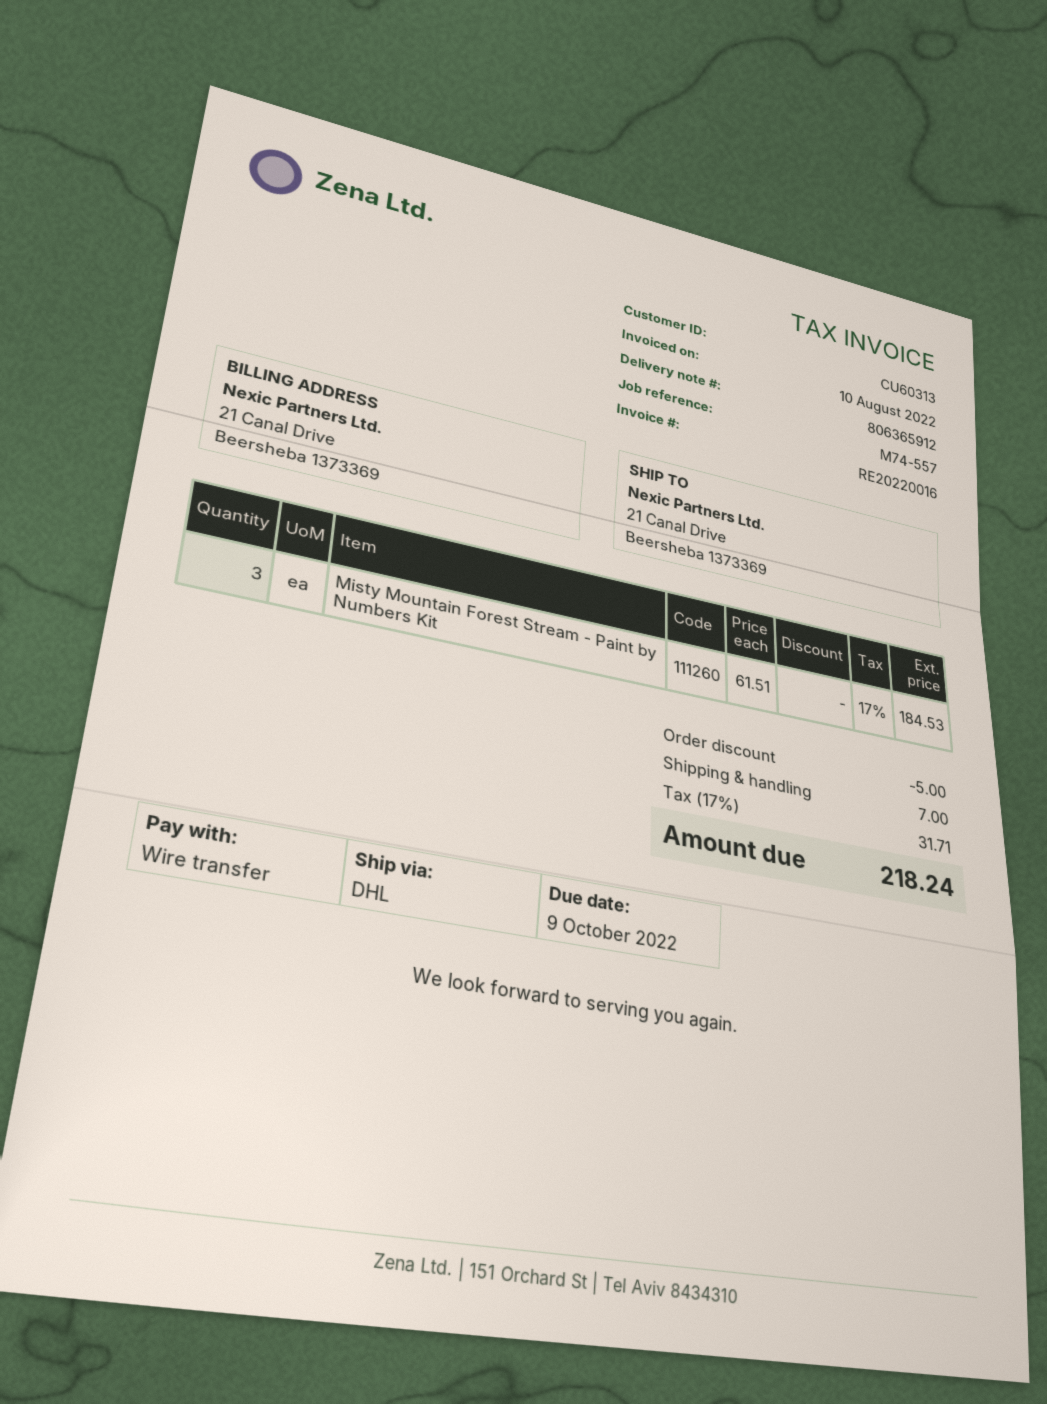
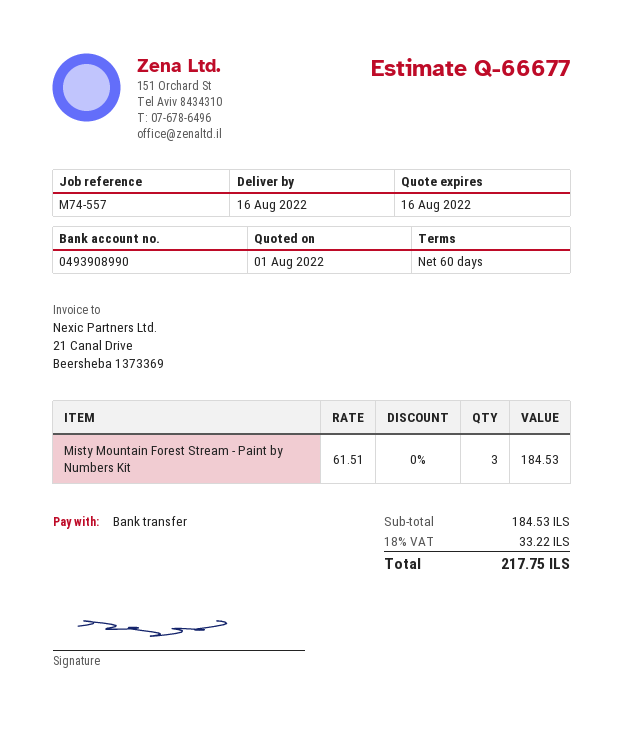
discount: 5.00 -> none
shipping: 7.00 -> none
tax: 17% = 31.71 -> 18% = 33.22
total: 218.24 -> 217.75

